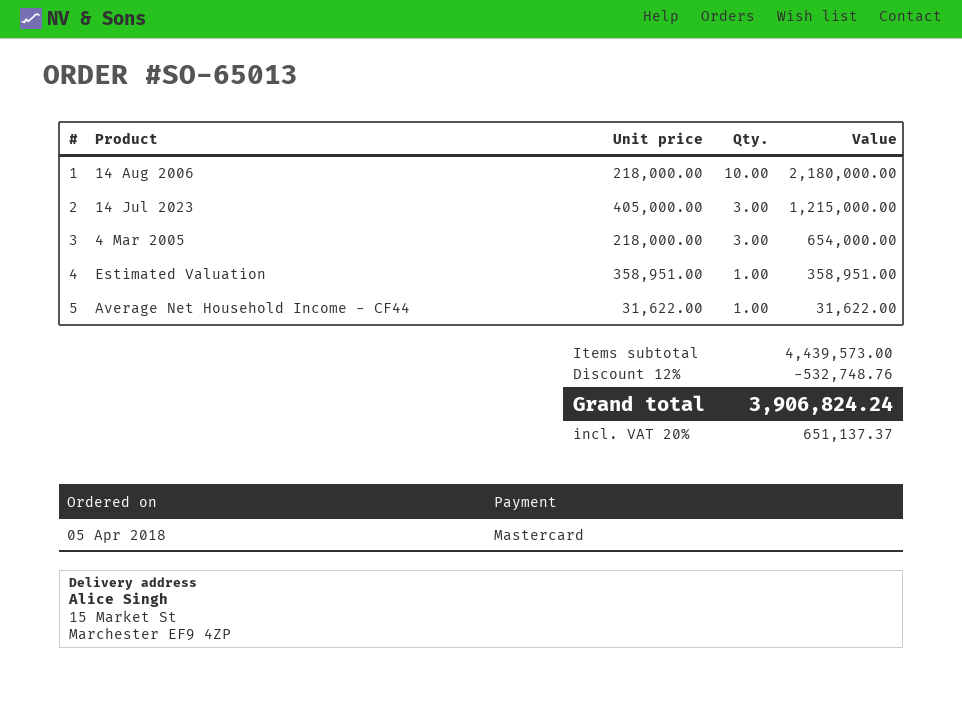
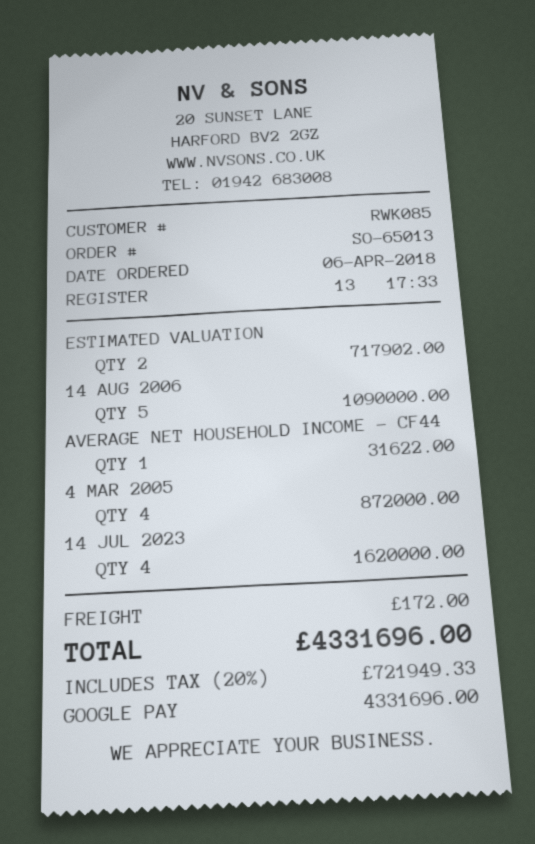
order date: 2018-04-05 -> 2018-04-06
payment method: Mastercard -> Google Pay
14 Aug 2006: 10 for 2180000.00 -> 5 for 1090000.00
14 Jul 2023: 3 for 1215000.00 -> 4 for 1620000.00
4 Mar 2005: 3 for 654000.00 -> 4 for 872000.00
Estimated Valuation: 1 for 358951.00 -> 2 for 717902.00
discount: 12% = 532748.76 -> none
shipping: none -> 172.00
tax: 20% = 651137.37 -> 20% = 721949.33
total: 3906824.24 -> 4331696.00

